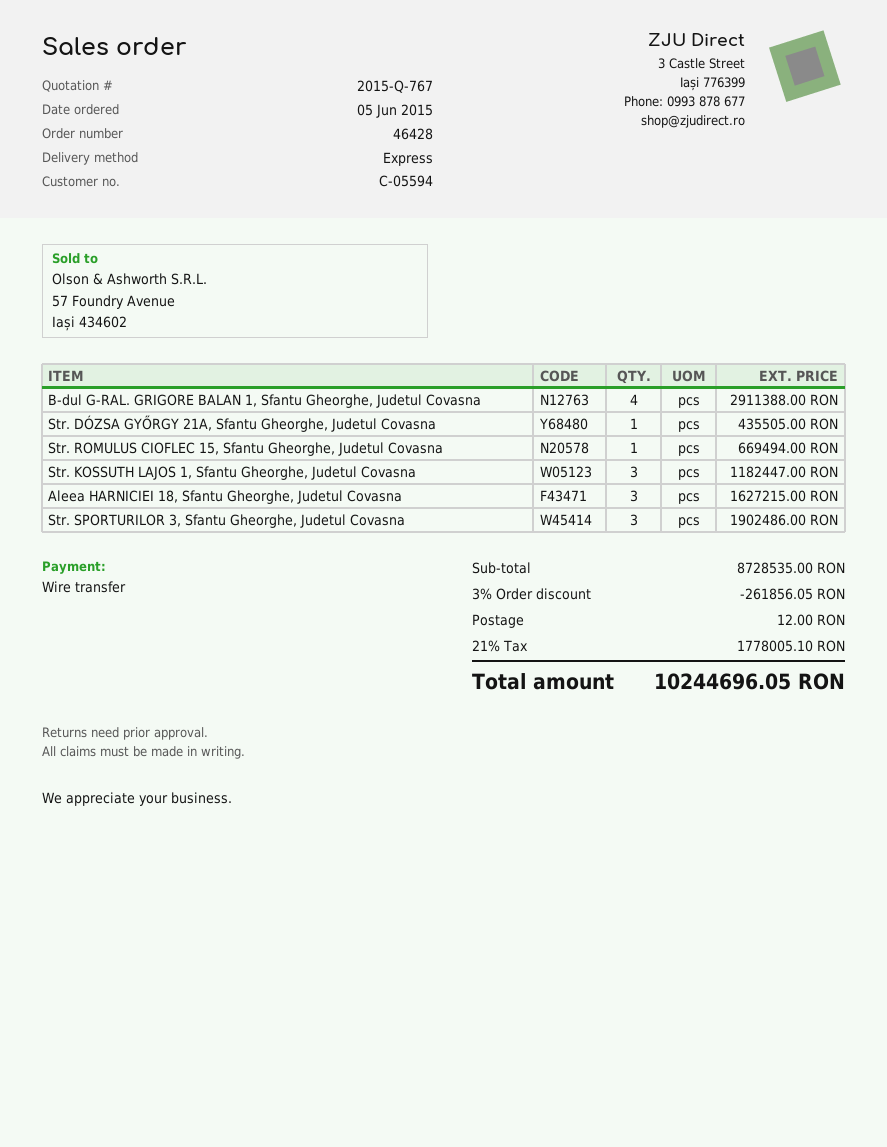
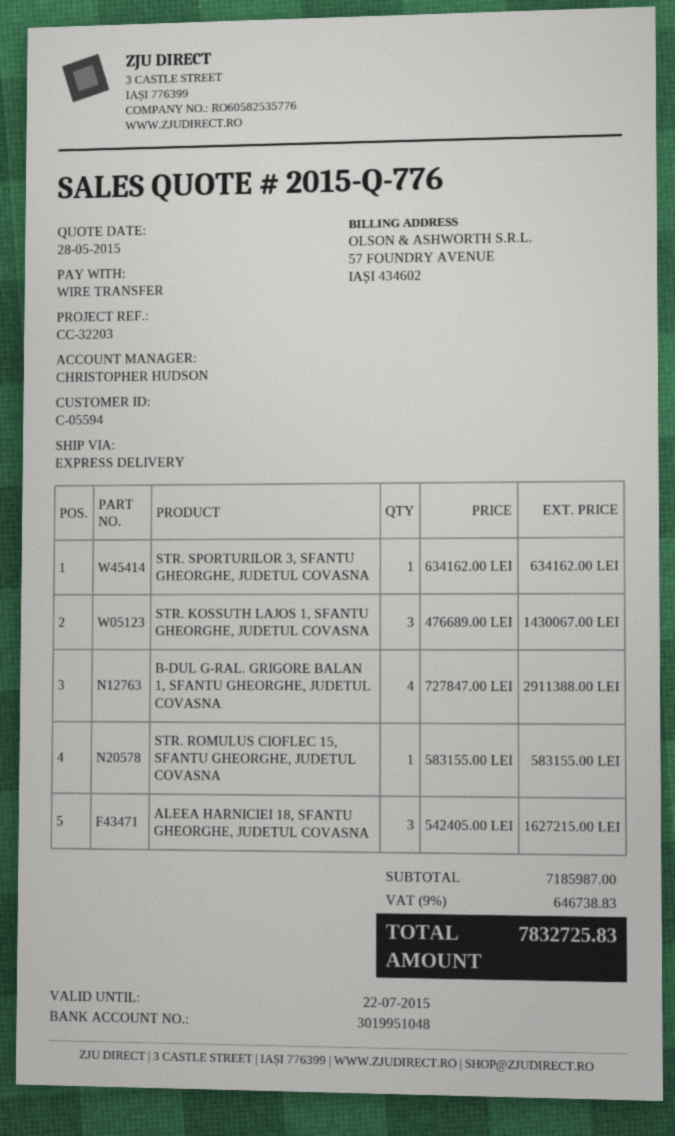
quote number: 2015-Q-767 -> 2015-Q-776
Str. DÓZSA GYŐRGY 21A, Sfantu Gheorghe, Judetul Covasna: 1 for 435505.00 -> none
Str. ROMULUS CIOFLEC 15, Sfantu Gheorghe, Judetul Covasna: 1 for 669494.00 -> 1 for 583155.00
Str. KOSSUTH LAJOS 1, Sfantu Gheorghe, Judetul Covasna: 3 for 1182447.00 -> 3 for 1430067.00
Str. SPORTURILOR 3, Sfantu Gheorghe, Judetul Covasna: 3 for 1902486.00 -> 1 for 634162.00
subtotal: 8728535.00 -> 7185987.00
discount: 3% = 261856.05 -> none
shipping: 12.00 -> none
tax: 21% = 1778005.10 -> 9% = 646738.83
total: 10244696.05 -> 7832725.83

